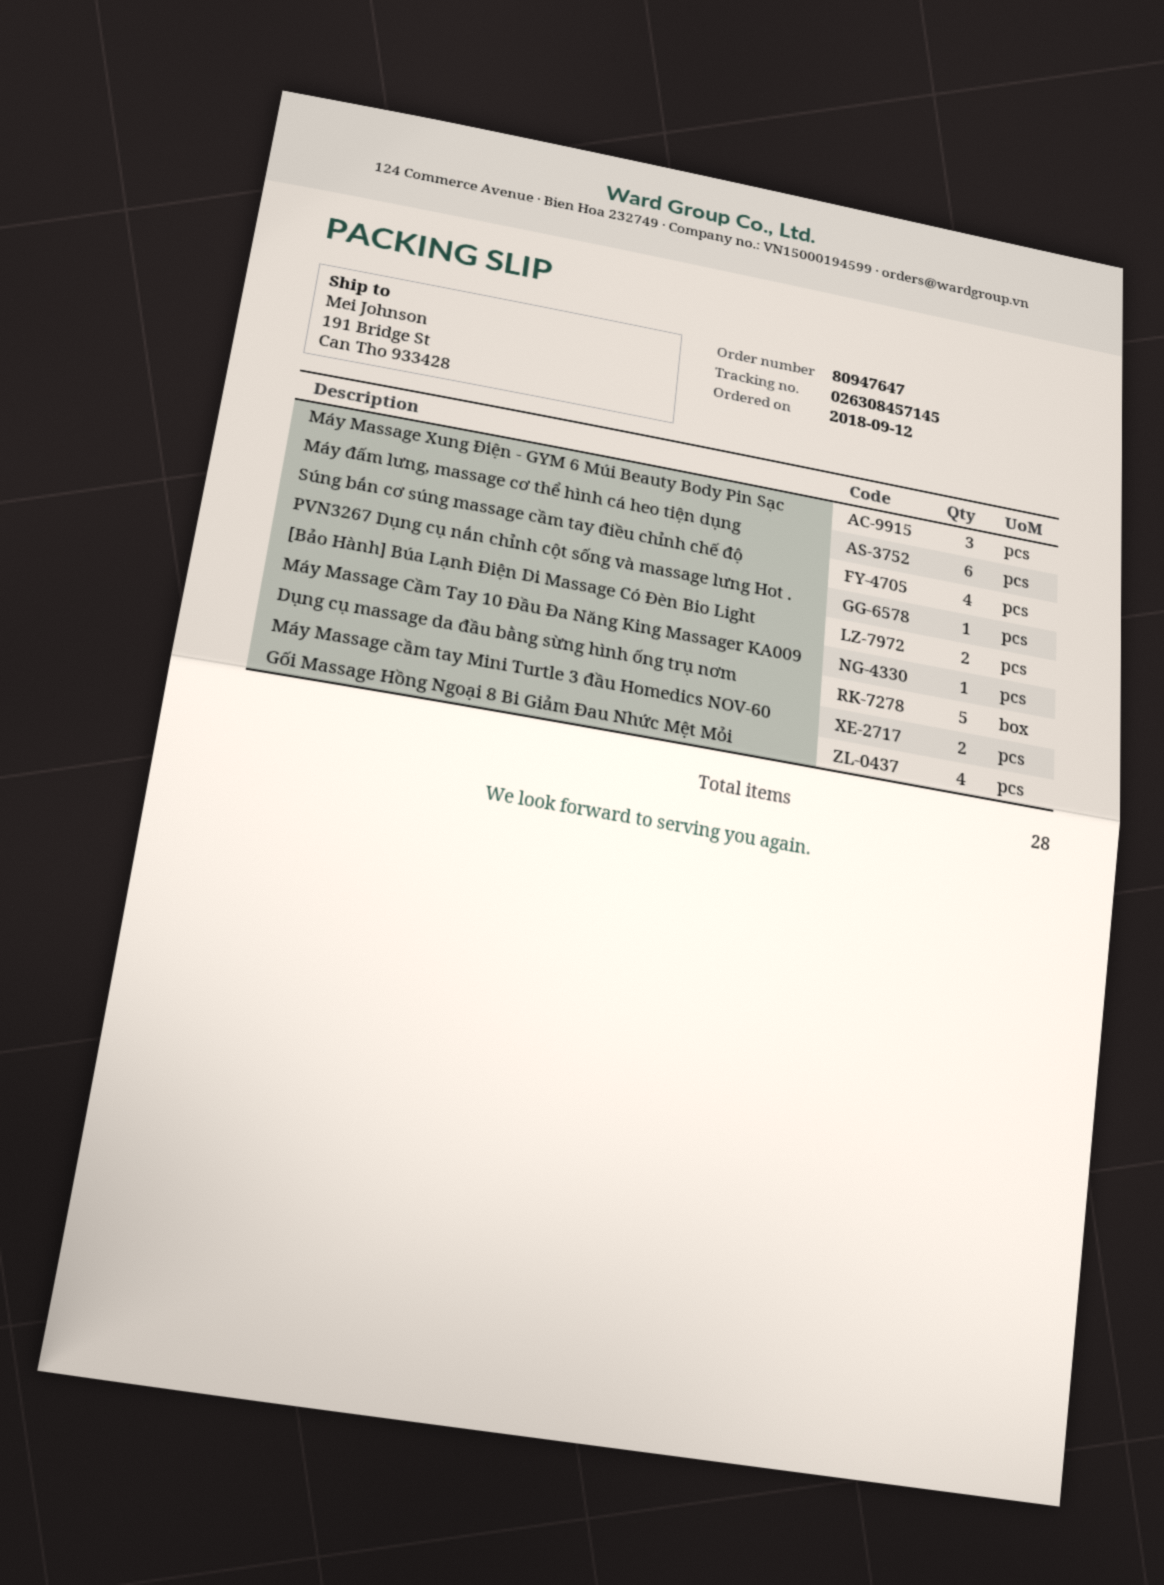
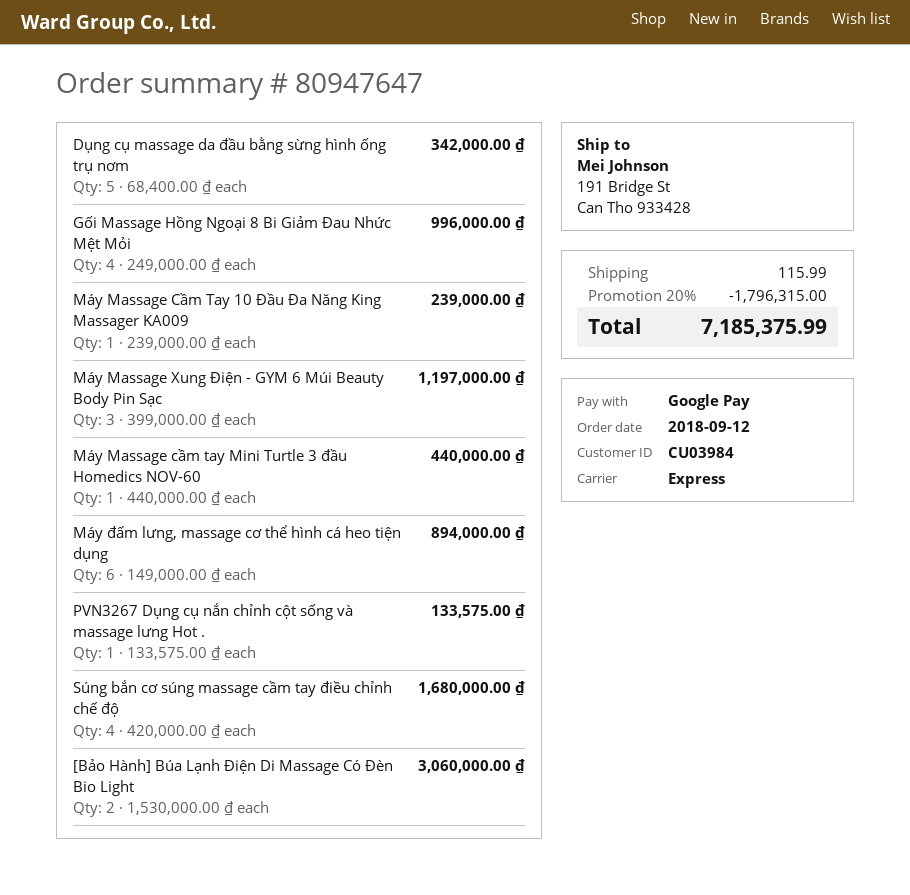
Máy Massage cầm tay Mini Turtle 3 đầu Homedics NOV-60: 2 -> 1

